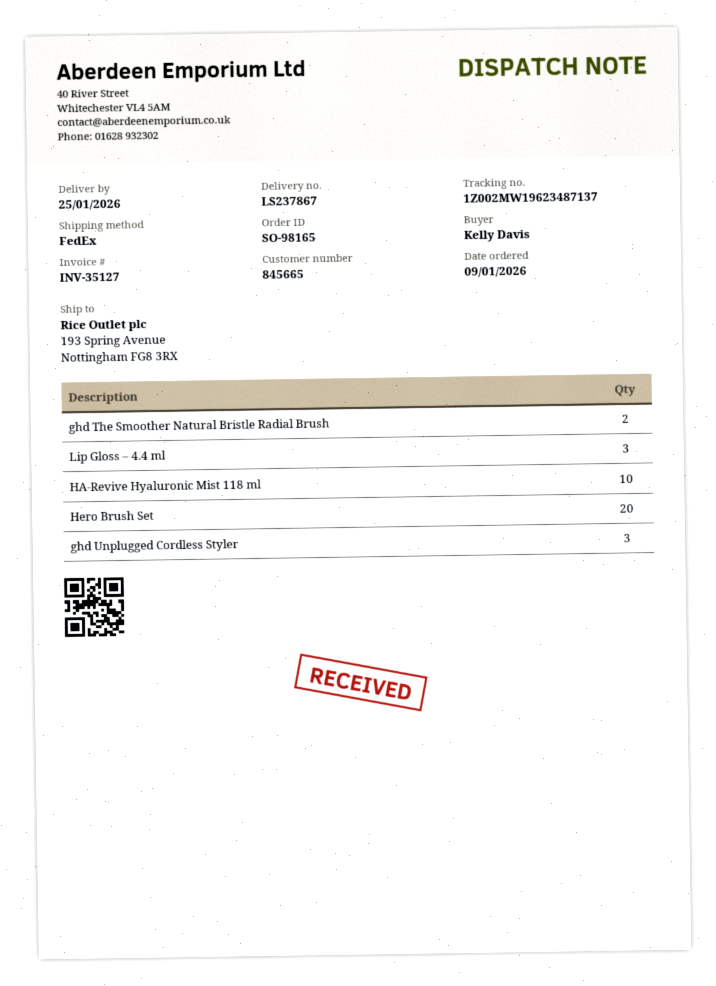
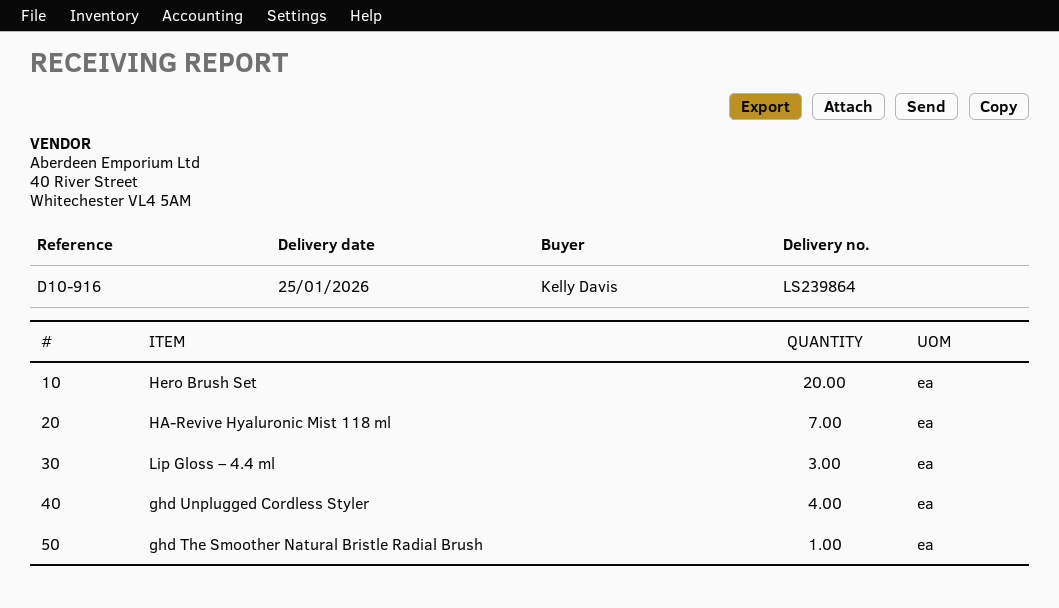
delivery note number: LS237867 -> LS239864
ghd The Smoother Natural Bristle Radial Brush: 2 -> 1
HA-Revive Hyaluronic Mist 118 ml: 10 -> 7
ghd Unplugged Cordless Styler: 3 -> 4

